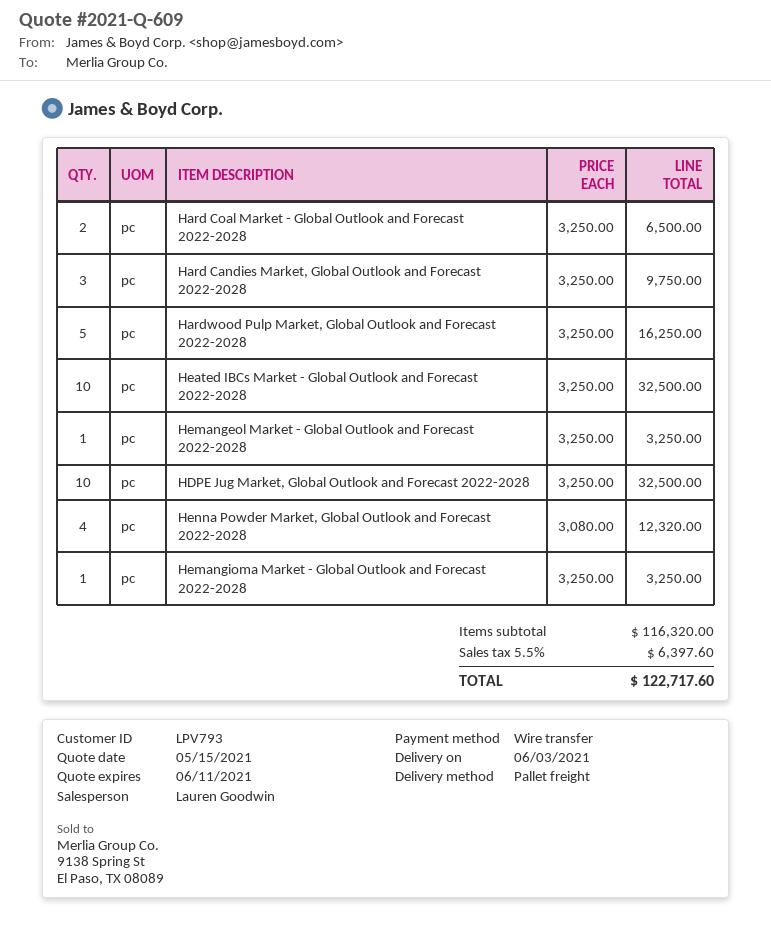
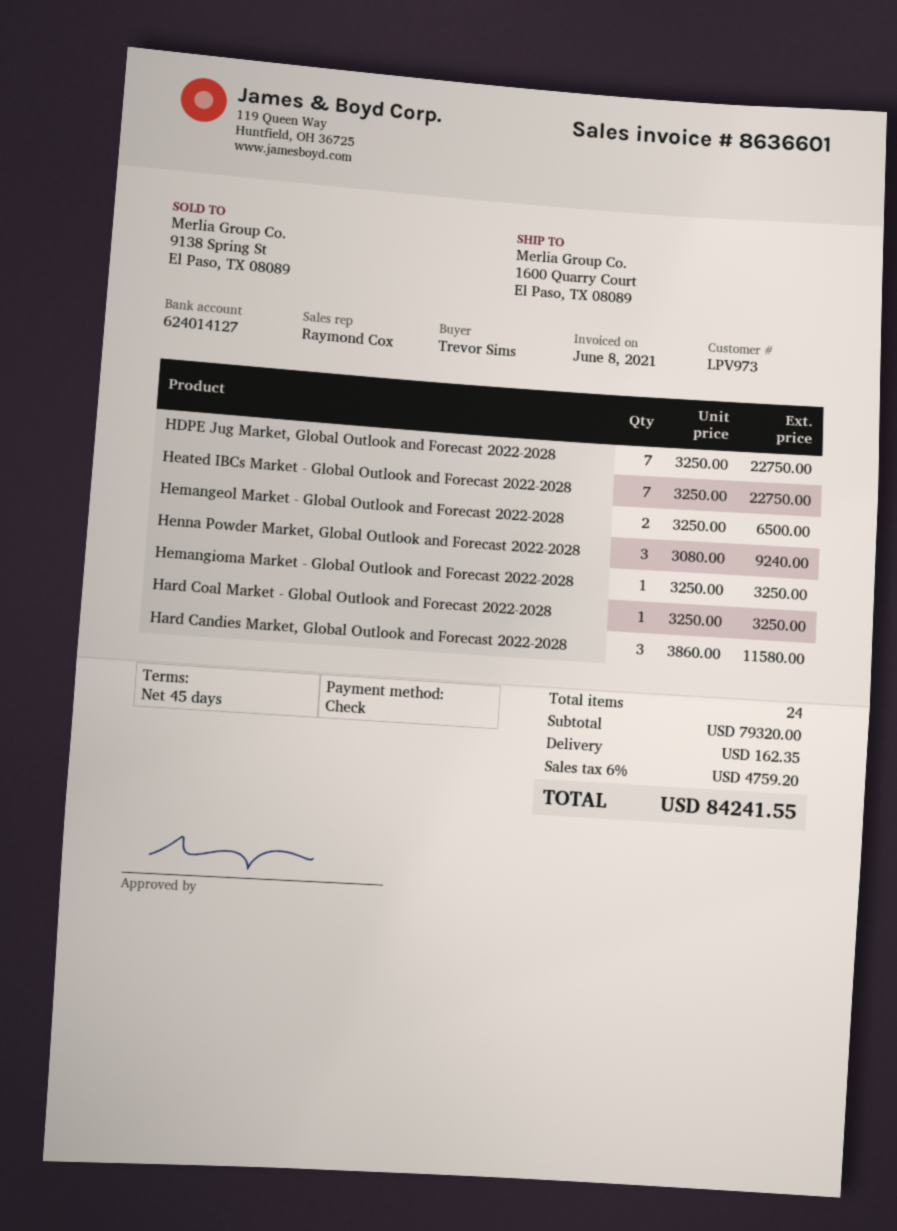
customer number: LPV793 -> LPV973
sales rep: Lauren Goodwin -> Raymond Cox
payment method: bank transfer -> cheque
Hard Coal Market - Global Outlook and Forecast 2022-2028: 2 x 3250.00 = 6500.00 -> 1 x 3250.00 = 3250.00
Hard Candies Market, Global Outlook and Forecast 2022-2028: 3 x 3250.00 = 9750.00 -> 3 x 3860.00 = 11580.00
Hardwood Pulp Market, Global Outlook and Forecast 2022-2028: 5 x 3250.00 = 16250.00 -> none
Heated IBCs Market - Global Outlook and Forecast 2022-2028: 10 x 3250.00 = 32500.00 -> 7 x 3250.00 = 22750.00
Hemangeol Market - Global Outlook and Forecast 2022-2028: 1 x 3250.00 = 3250.00 -> 2 x 3250.00 = 6500.00
HDPE Jug Market, Global Outlook and Forecast 2022-2028: 10 x 3250.00 = 32500.00 -> 7 x 3250.00 = 22750.00
Henna Powder Market, Global Outlook and Forecast 2022-2028: 4 x 3080.00 = 12320.00 -> 3 x 3080.00 = 9240.00
subtotal: 116320.00 -> 79320.00
shipping: none -> 162.35
tax: 5.5% = 6397.60 -> 6% = 4759.20
total: 122717.60 -> 84241.55

